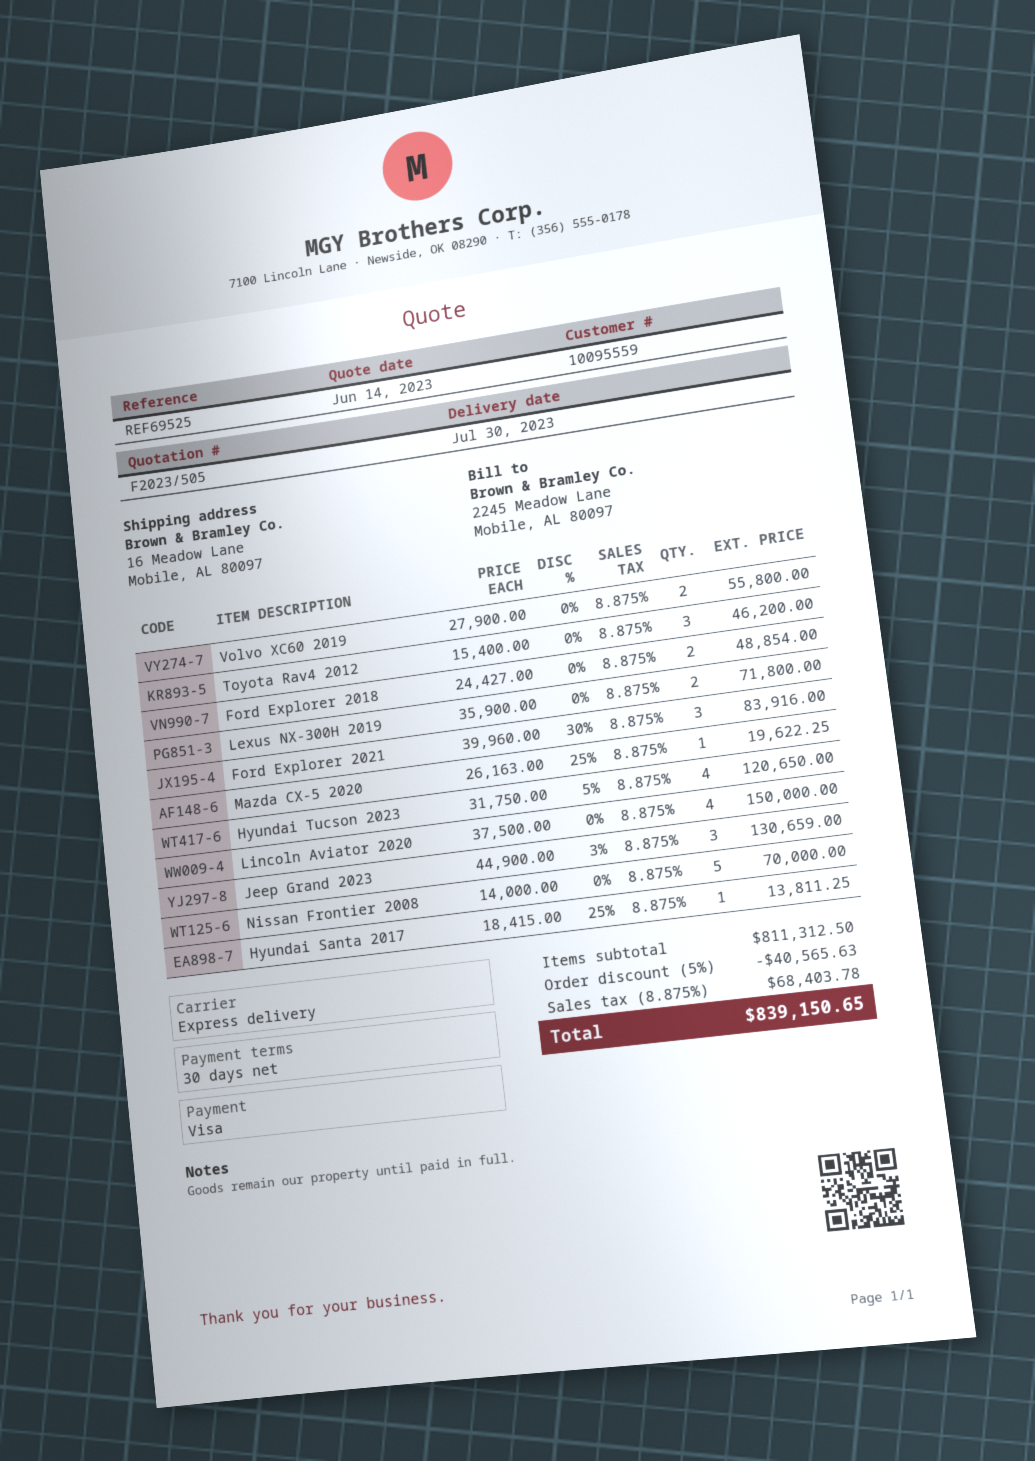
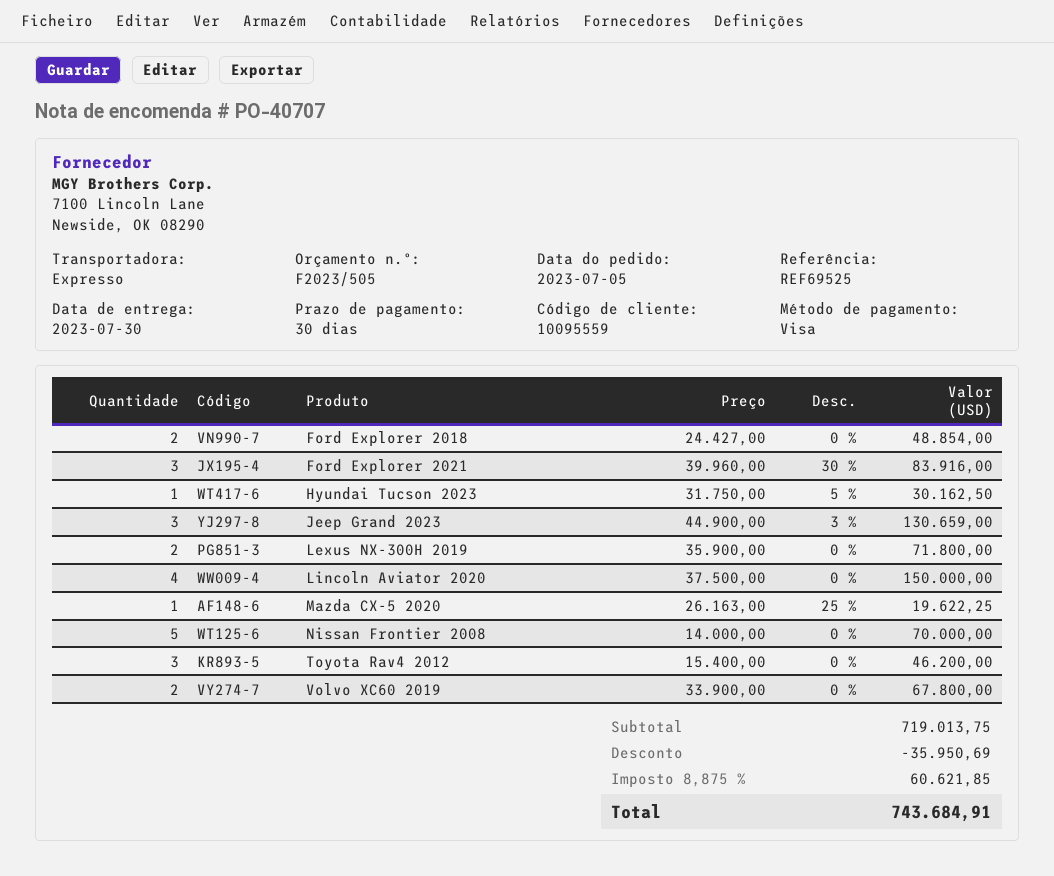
Volvo XC60 2019: 2 x 27900.00 = 55800.00 -> 2 x 33900.00 = 67800.00
Hyundai Tucson 2023: 4 x 31750.00 - 5% = 120650.00 -> 1 x 31750.00 - 5% = 30162.50
Hyundai Santa 2017: 1 x 18415.00 - 25% = 13811.25 -> none
subtotal: 811312.50 -> 719013.75
discount: 40565.63 -> 35950.69
tax: 8.875% = 68403.78 -> 8.875% = 60621.85
total: 839150.65 -> 743684.91

